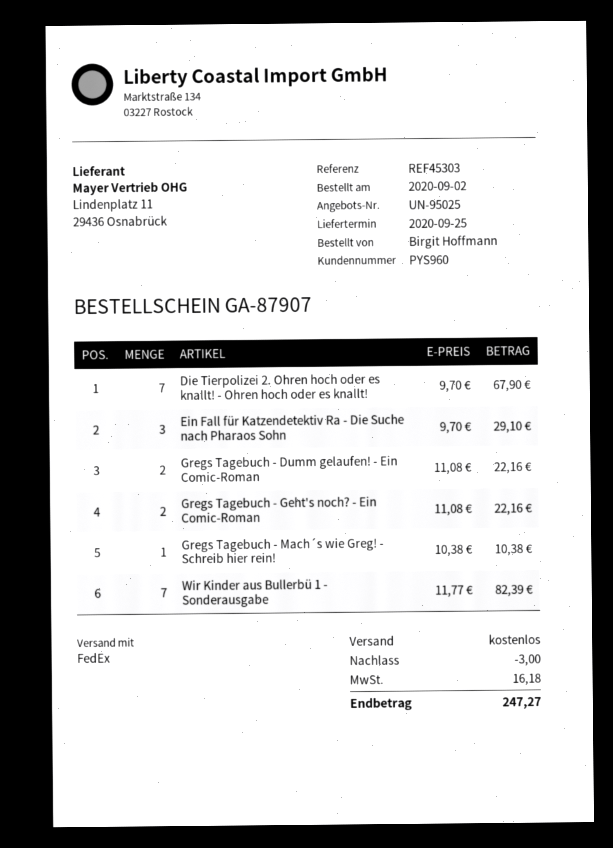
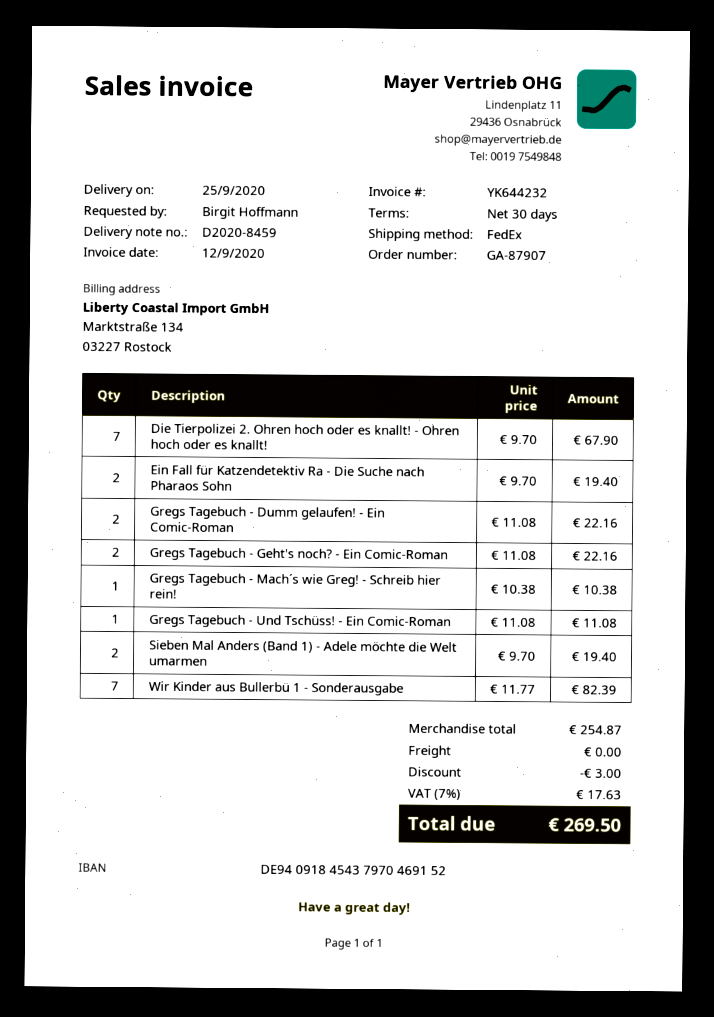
Ein Fall für Katzendetektiv Ra - Die Suche nach Pharaos Sohn: 3 x 9.70 = 29.10 -> 2 x 9.70 = 19.40
Gregs Tagebuch - Und Tschüss! - Ein Comic-Roman: none -> 1 x 11.08 = 11.08
Sieben Mal Anders (Band 1) - Adele möchte die Welt umarmen: none -> 2 x 9.70 = 19.40
tax: 16.18 -> 17.63
total: 247.27 -> 269.50

